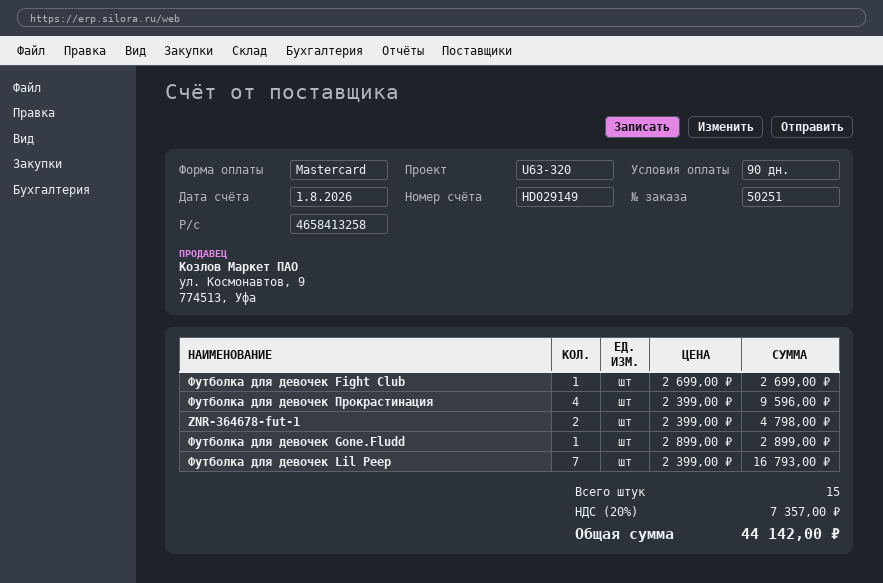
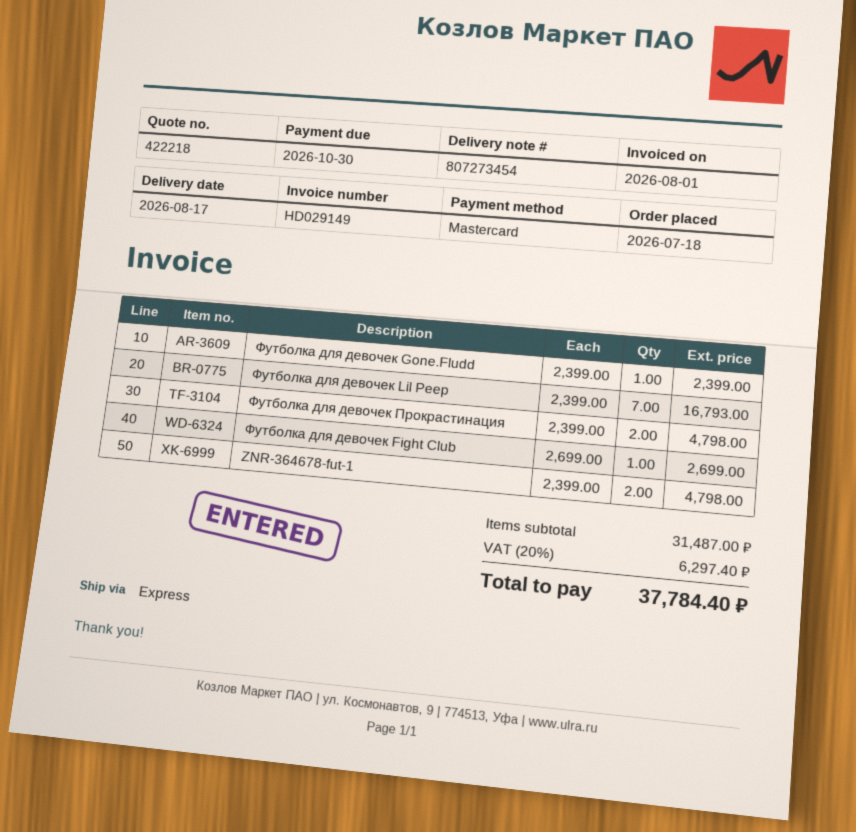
Футболка для девочек Прокрастинация: 4 x 2399.00 = 9596.00 -> 2 x 2399.00 = 4798.00
Футболка для девочек Gone.Fludd: 1 x 2899.00 = 2899.00 -> 1 x 2399.00 = 2399.00
tax: 20% = 7357.00 -> 20% = 6297.40
total: 44142.00 -> 37784.40

